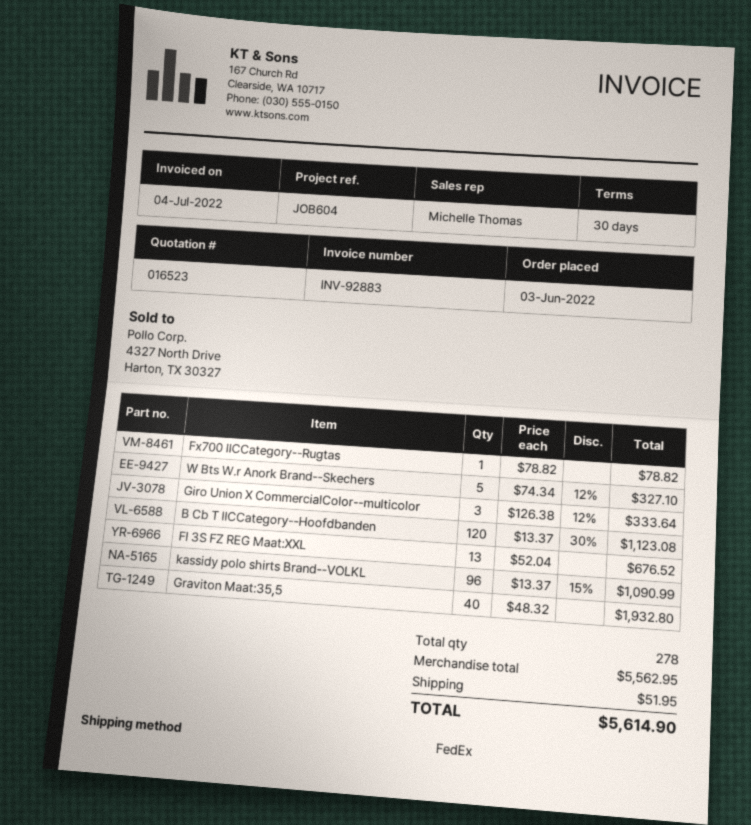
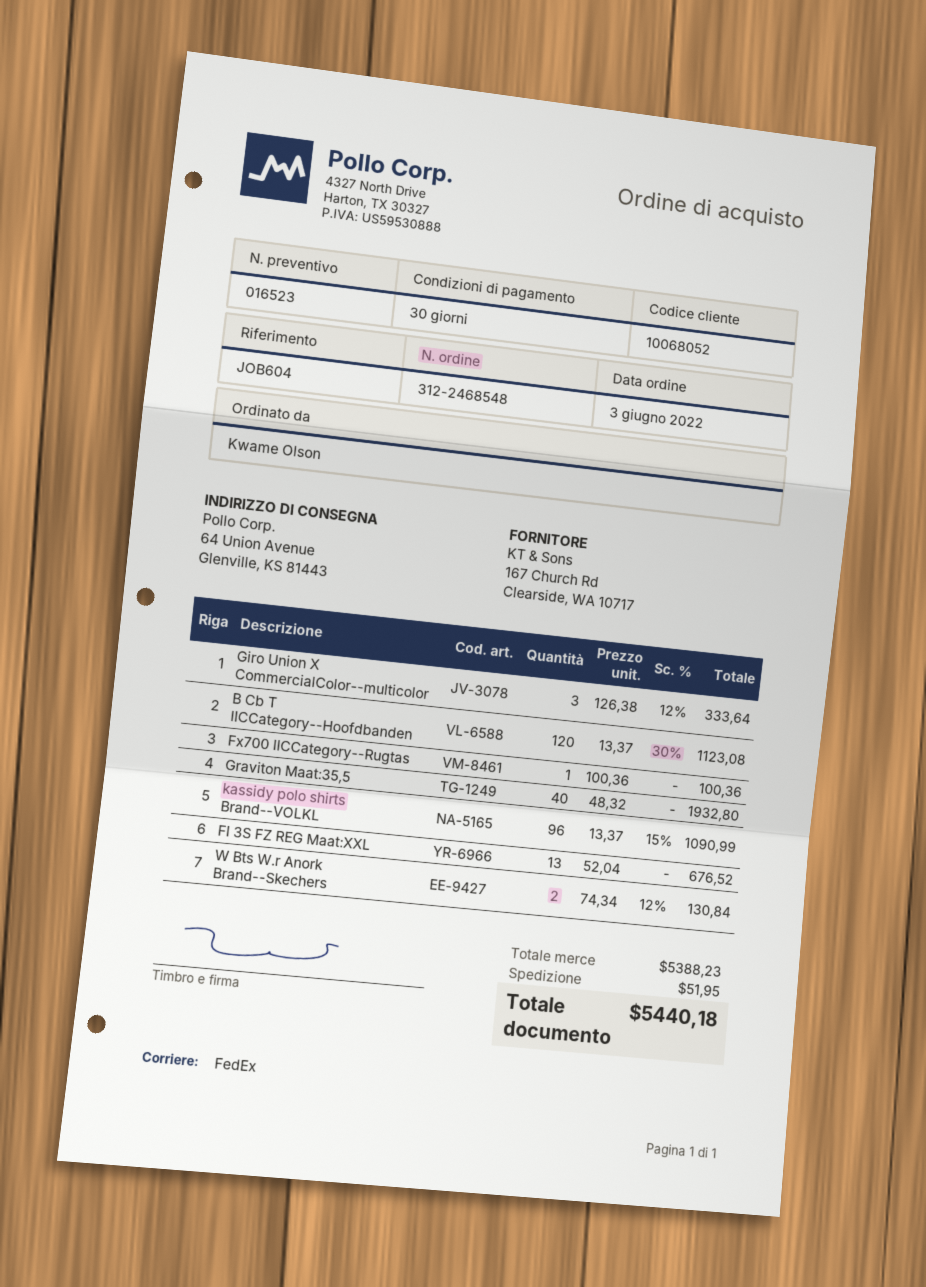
Fx700 IICCategory--Rugtas: 1 x 78.82 = 78.82 -> 1 x 100.36 = 100.36
W Bts W.r Anork Brand--Skechers: 5 x 74.34 - 12% = 327.10 -> 2 x 74.34 - 12% = 130.84
subtotal: 5562.95 -> 5388.23
total: 5614.90 -> 5440.18

